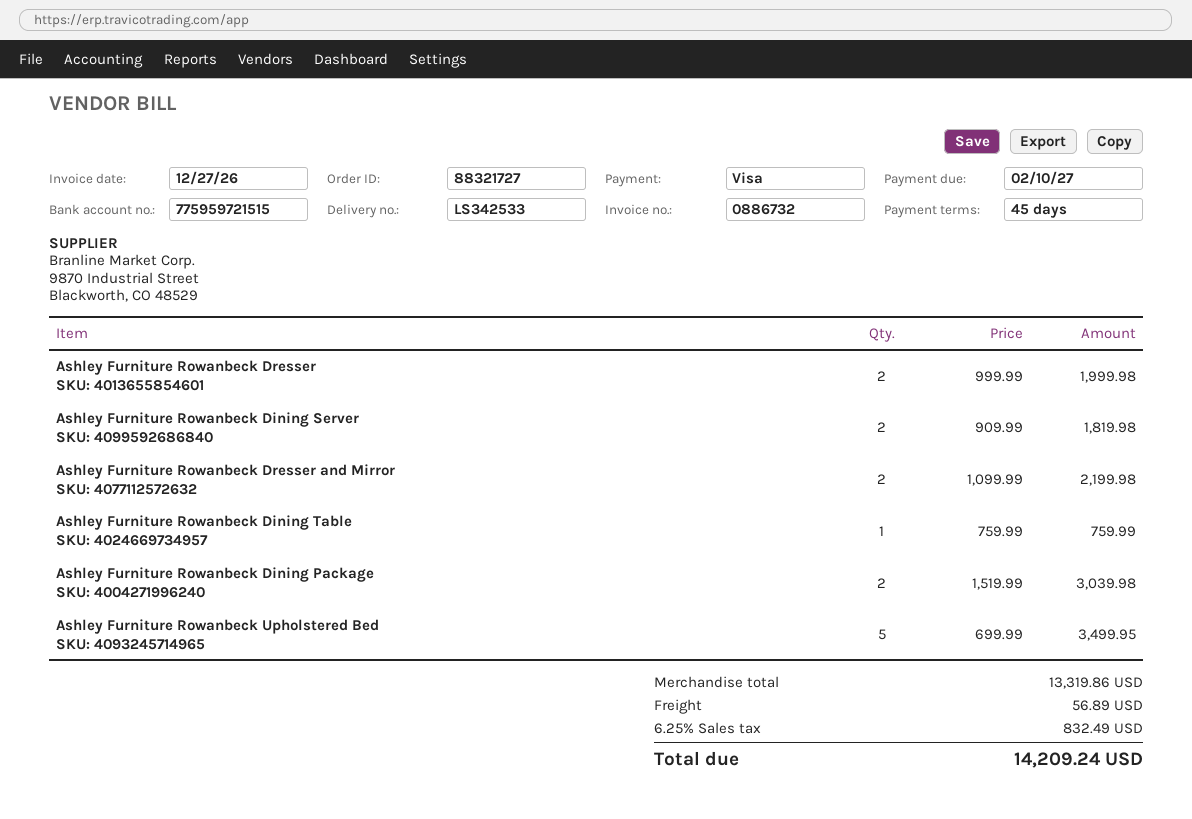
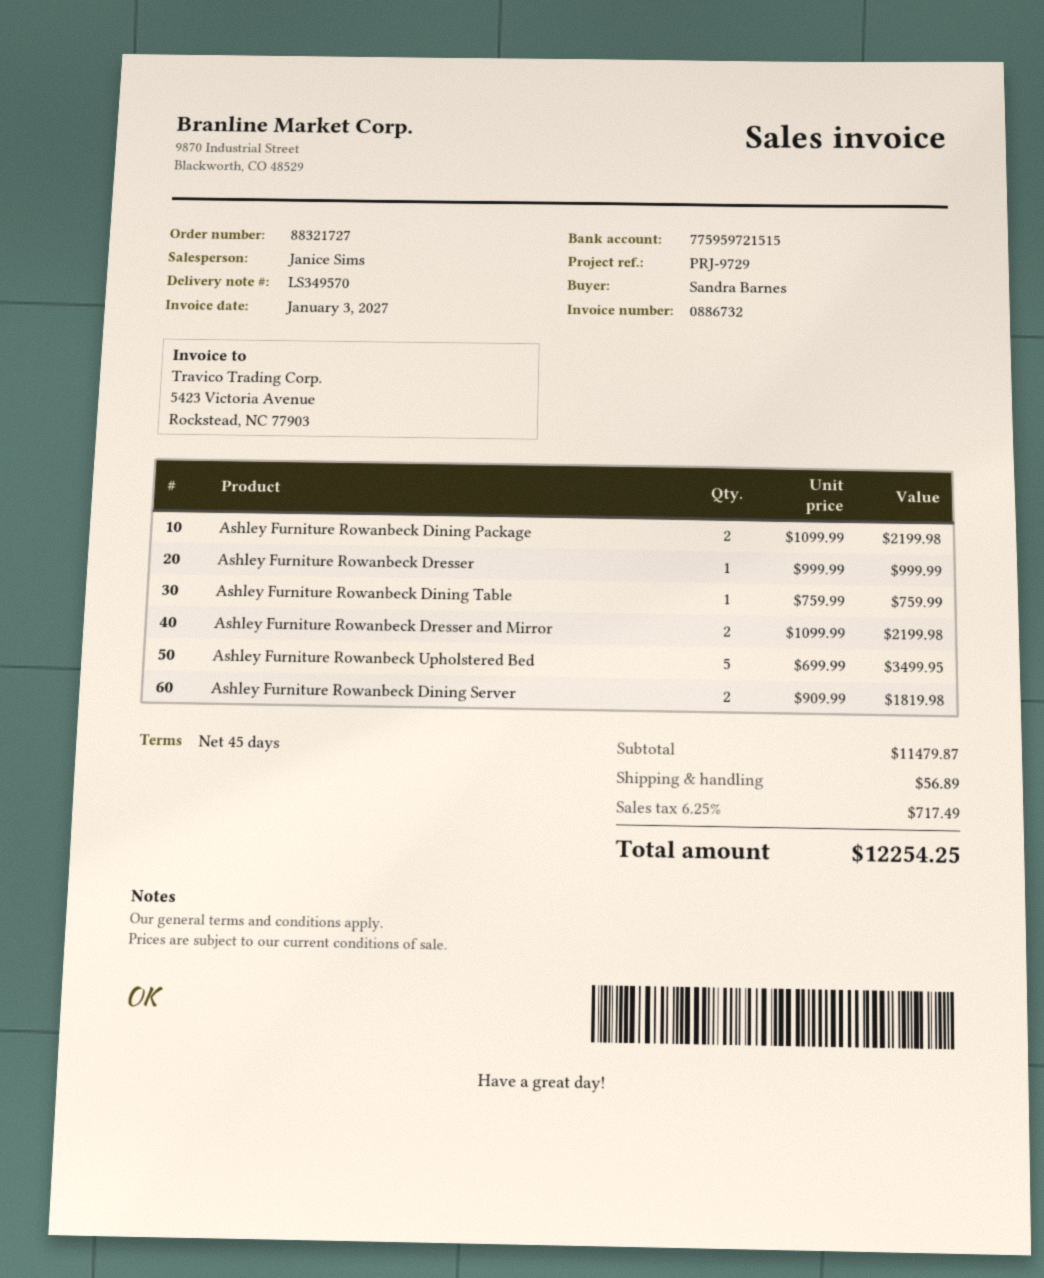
delivery note number: LS342533 -> LS349570
invoice date: 2026-12-27 -> 2027-01-03
Ashley Furniture Rowanbeck Dresser: 2 x 999.99 = 1999.98 -> 1 x 999.99 = 999.99
Ashley Furniture Rowanbeck Dining Package: 2 x 1519.99 = 3039.98 -> 2 x 1099.99 = 2199.98
subtotal: 13319.86 -> 11479.87
tax: 6.25% = 832.49 -> 6.25% = 717.49
total: 14209.24 -> 12254.25

